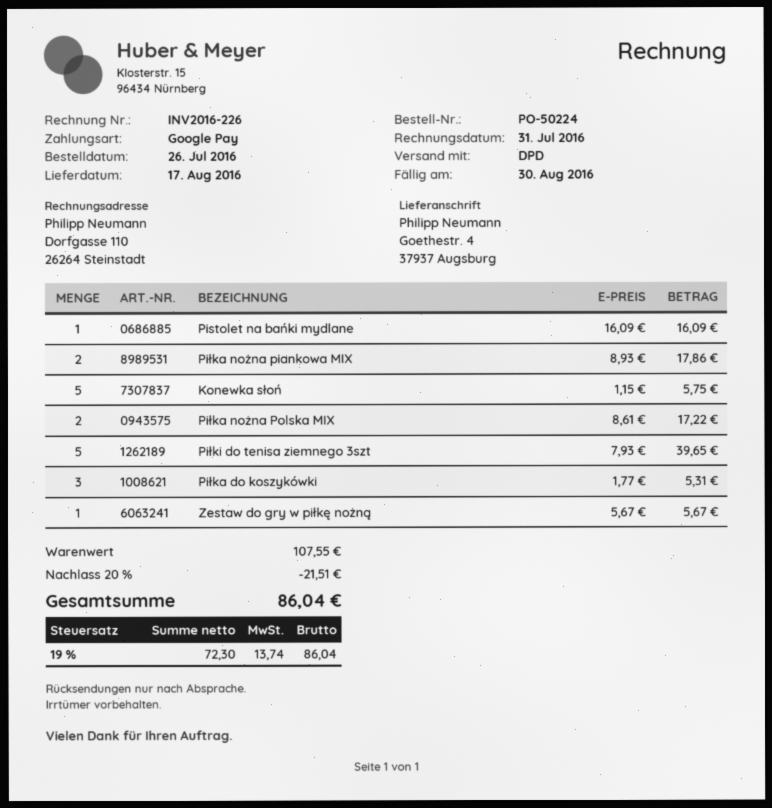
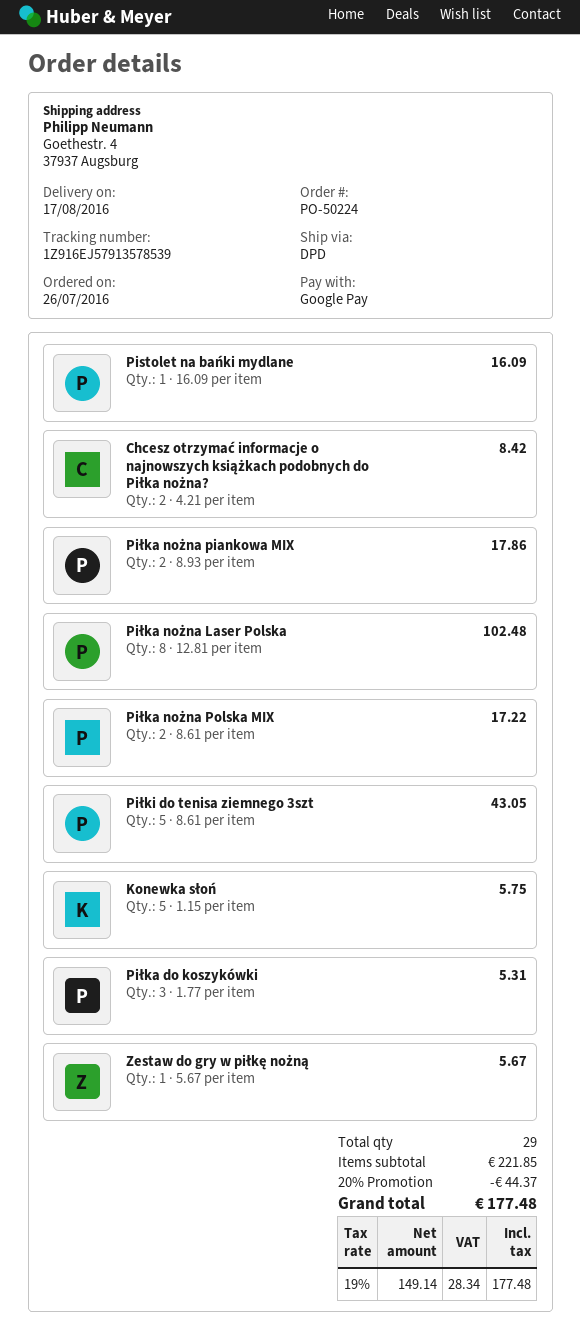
Piłki do tenisa ziemnego 3szt: 5 x 7.93 = 39.65 -> 5 x 8.61 = 43.05
Chcesz otrzymać informacje o najnowszych książkach podobnych do Piłka nożna?: none -> 2 x 4.21 = 8.42
Piłka nożna Laser Polska: none -> 8 x 12.81 = 102.48
subtotal: 107.55 -> 221.85
discount: 20% = 21.51 -> 20% = 44.37
net: 72.30 -> 149.14
tax: 19% = 13.74 -> 19% = 28.34
total: 86.04 -> 177.48

